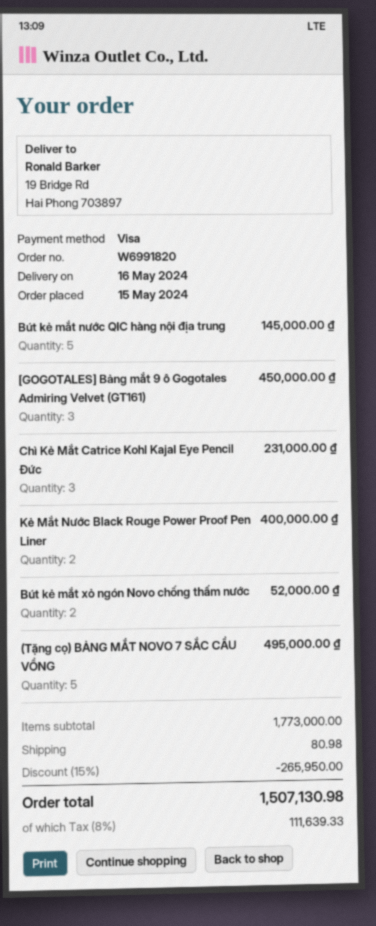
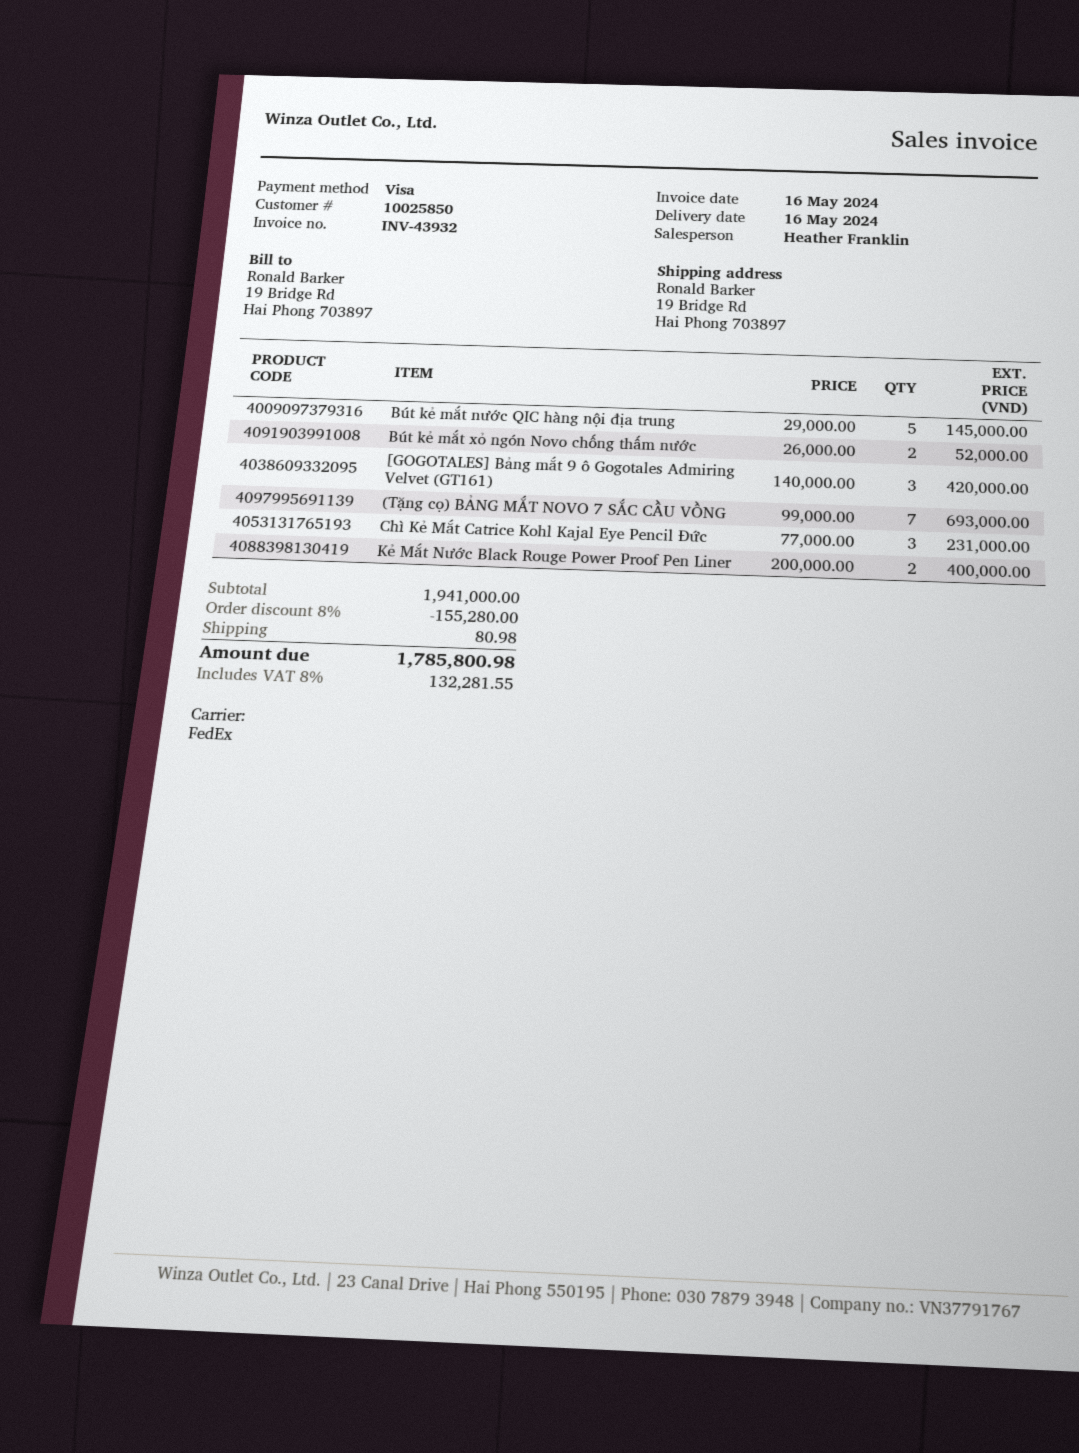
[GOGOTALES] Bảng mắt 9 ô Gogotales Admiring Velvet (GT161): 3 for 450000.00 -> 3 for 420000.00
(Tặng cọ) BẢNG MẮT NOVO 7 SẮC CẦU VỒNG: 5 for 495000.00 -> 7 for 693000.00
subtotal: 1773000.00 -> 1941000.00
discount: 15% = 265950.00 -> 8% = 155280.00
tax: 8% = 111639.33 -> 8% = 132281.55
total: 1507130.98 -> 1785800.98

